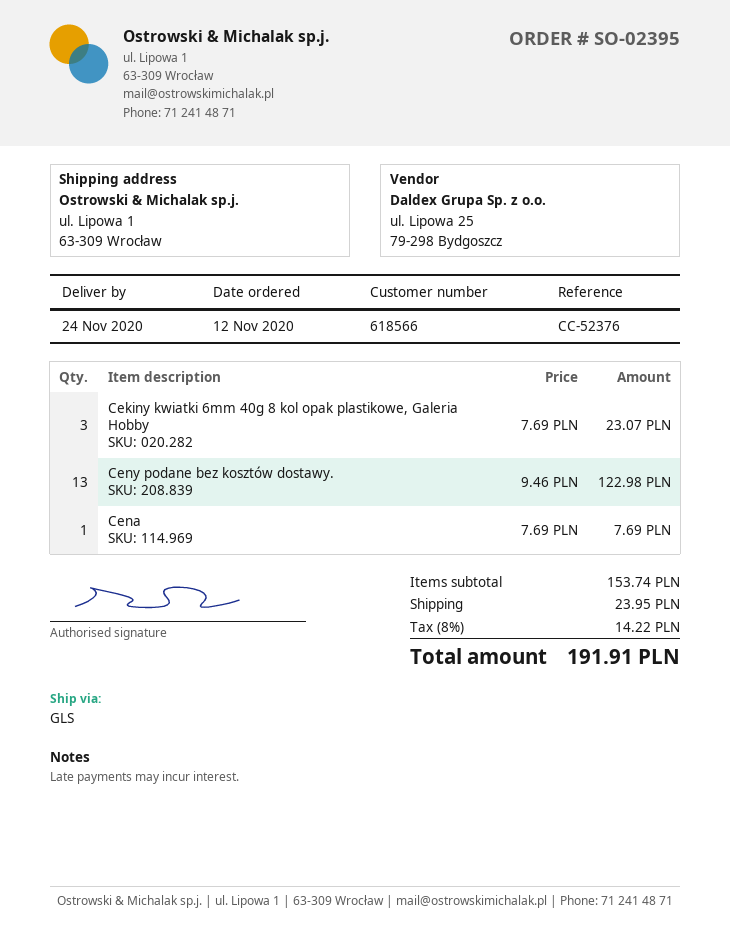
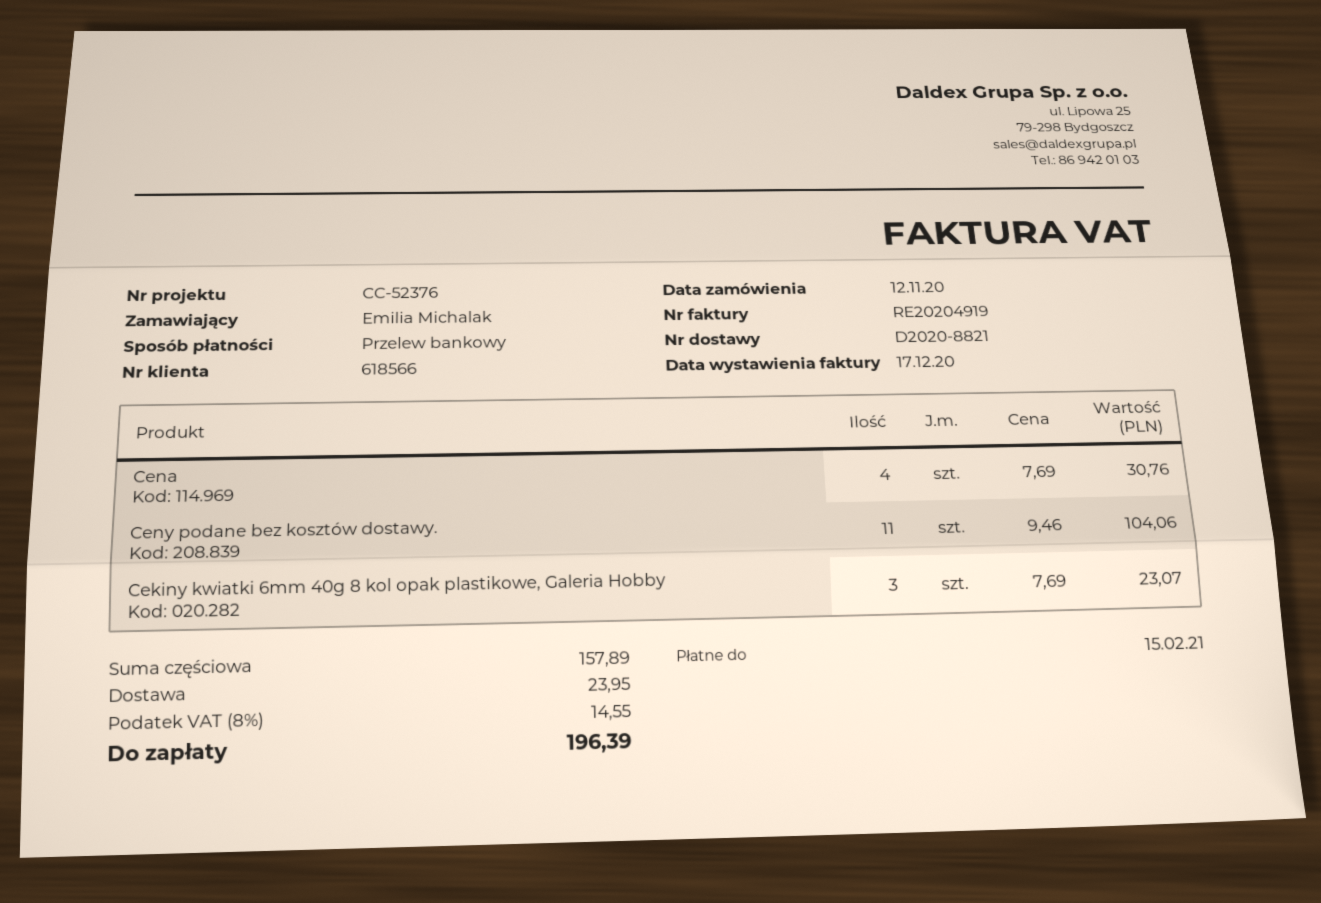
Ceny podane bez kosztów dostawy.: 13 x 9.46 = 122.98 -> 11 x 9.46 = 104.06
Cena: 1 x 7.69 = 7.69 -> 4 x 7.69 = 30.76
subtotal: 153.74 -> 157.89
tax: 8% = 14.22 -> 8% = 14.55
total: 191.91 -> 196.39

